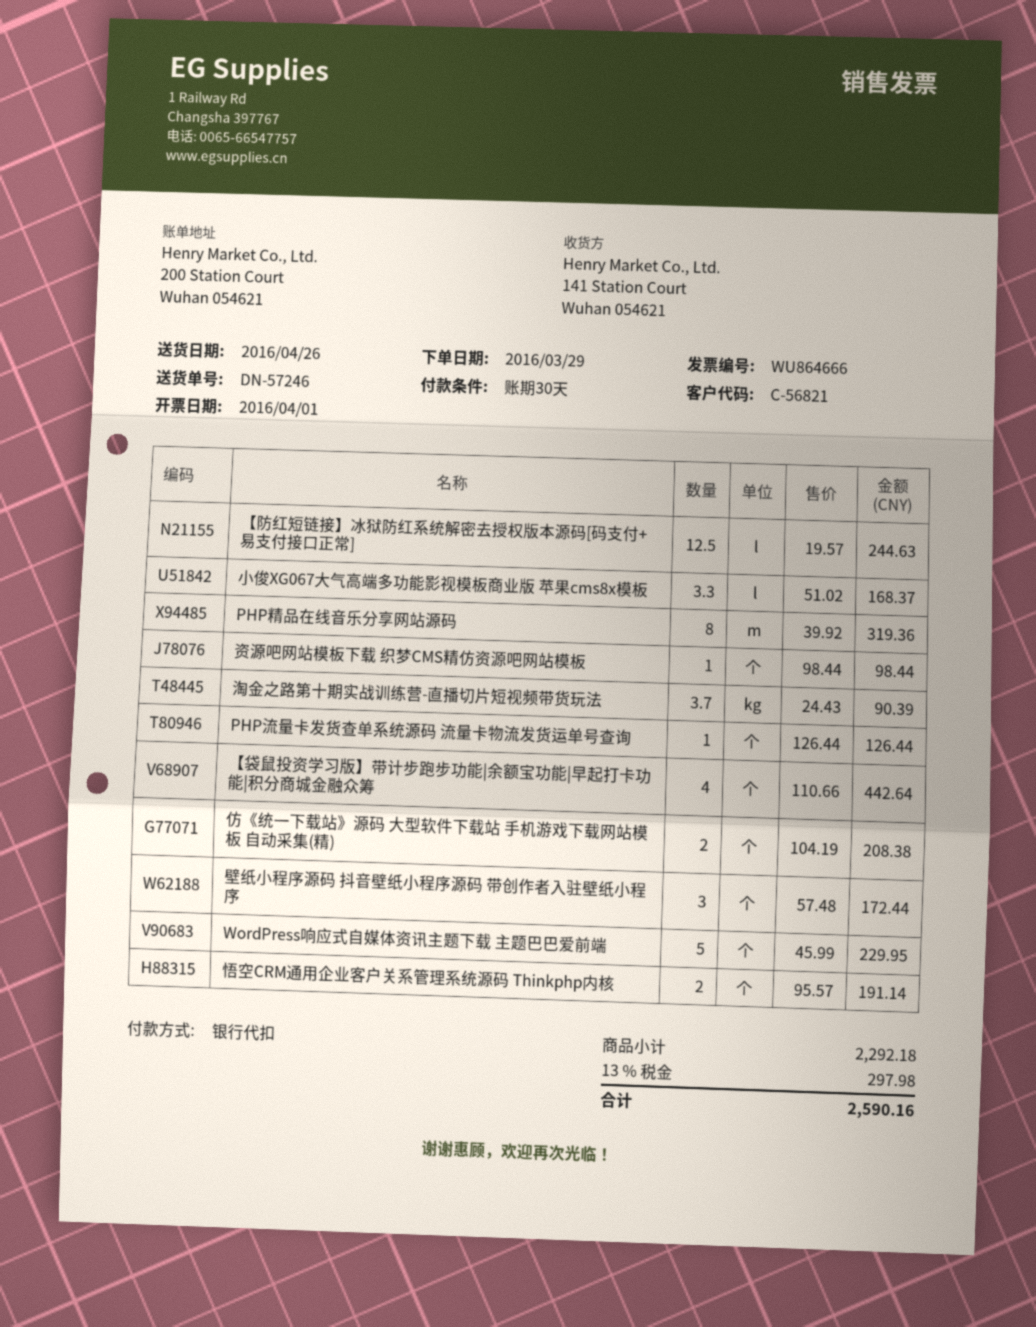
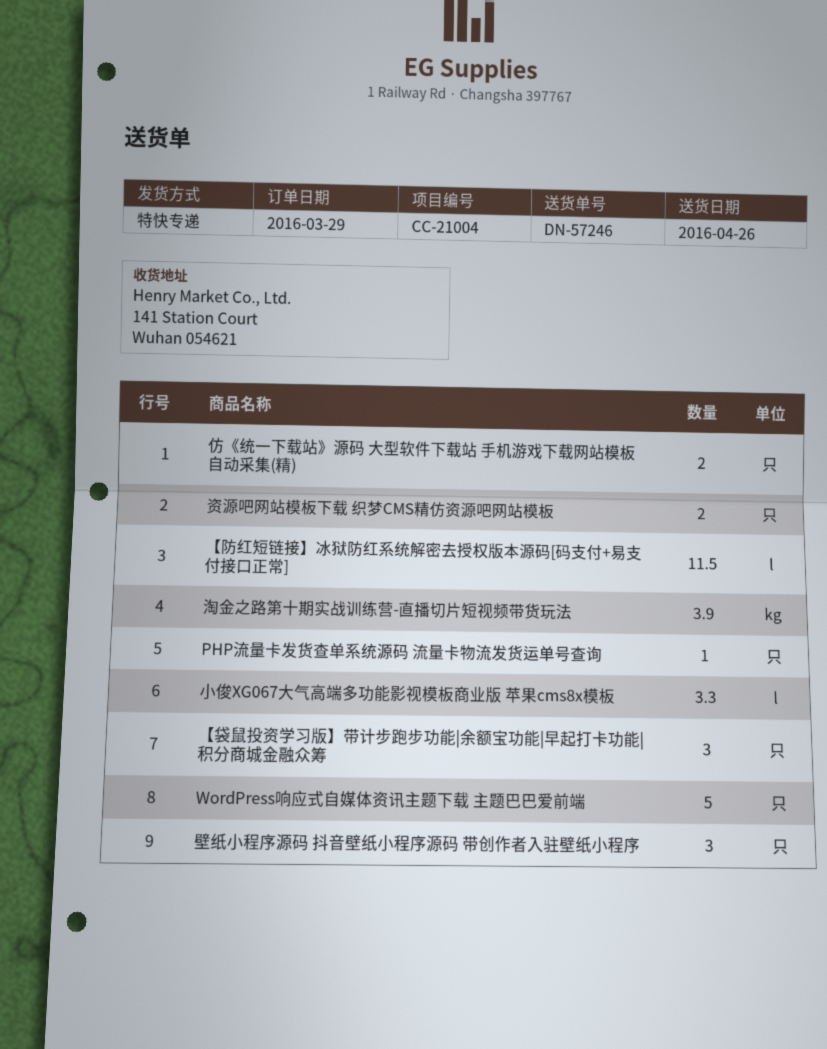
【防红短链接】冰狱防红系统解密去授权版本源码[码支付+易支付接口正常]: 12.5 -> 11.5
PHP精品在线音乐分享网站源码: 8 -> none
资源吧网站模板下载 织梦CMS精仿资源吧网站模板: 1 -> 2
淘金之路第十期实战训练营-直播切片短视频带货玩法: 3.7 -> 3.9
【袋鼠投资学习版】带计步跑步功能|余额宝功能|早起打卡功能|积分商城金融众筹: 4 -> 3
悟空CRM通用企业客户关系管理系统源码 Thinkphp内核: 2 -> none

